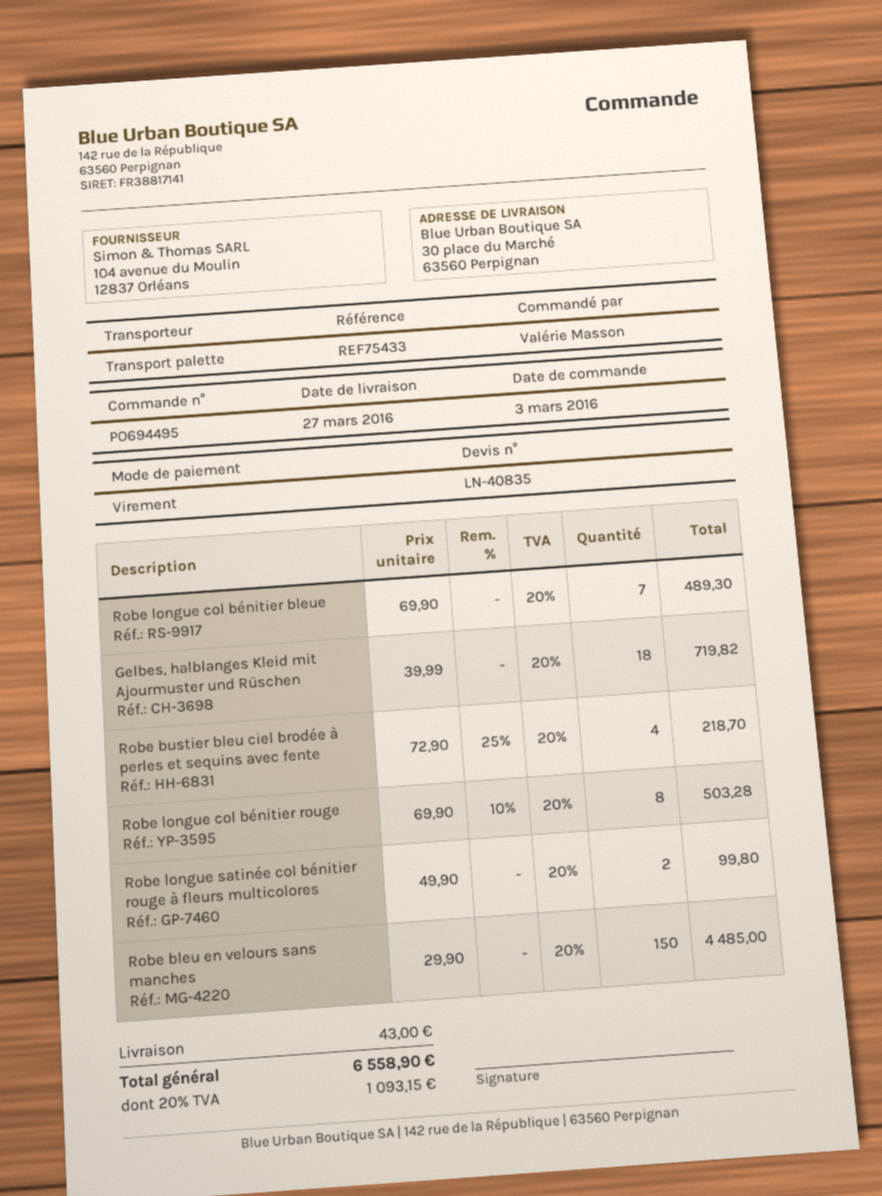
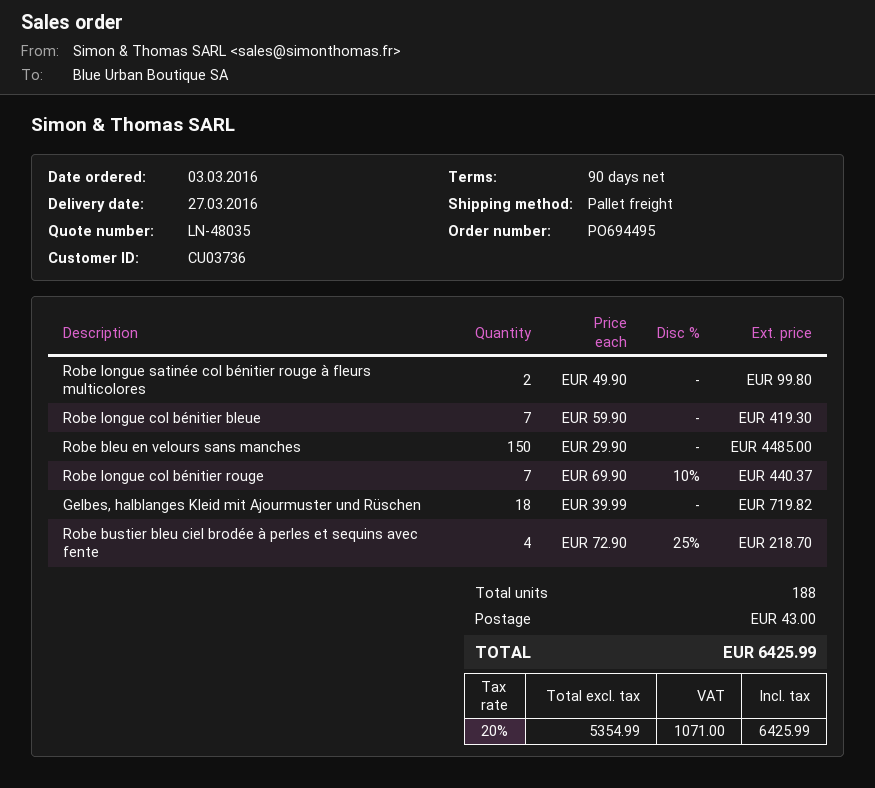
quote number: LN-40835 -> LN-48035
Robe longue col bénitier bleue: 7 x 69.90 = 489.30 -> 7 x 59.90 = 419.30
Robe longue col bénitier rouge: 8 x 69.90 - 10% = 503.28 -> 7 x 69.90 - 10% = 440.37
tax: 20% = 1093.15 -> 20% = 1071.00
total: 6558.90 -> 6425.99

